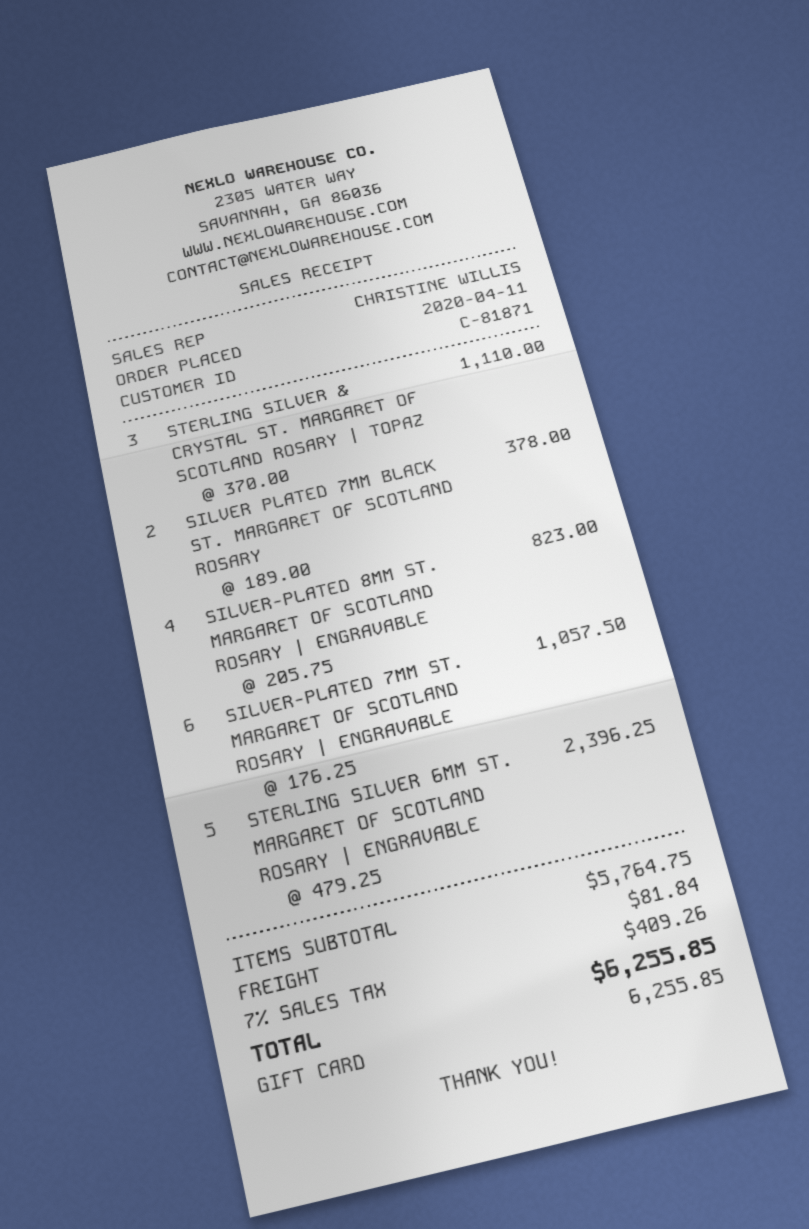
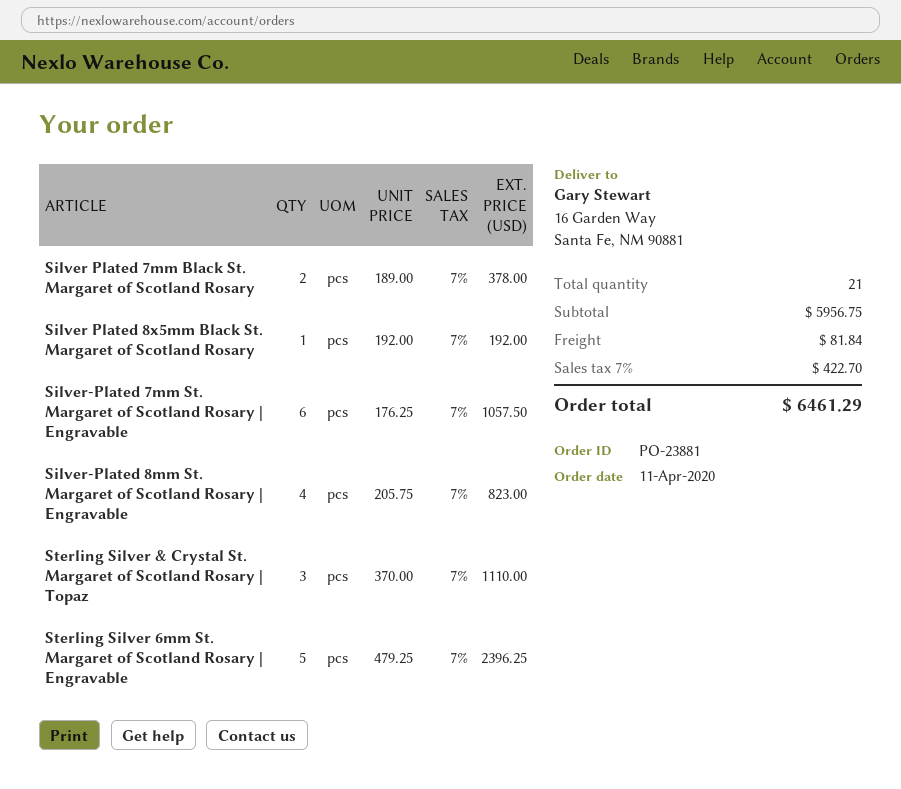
Silver Plated 8x5mm Black St. Margaret of Scotland Rosary: none -> 1 x 192.00 = 192.00
subtotal: 5764.75 -> 5956.75
tax: 7% = 409.26 -> 7% = 422.70
total: 6255.85 -> 6461.29

